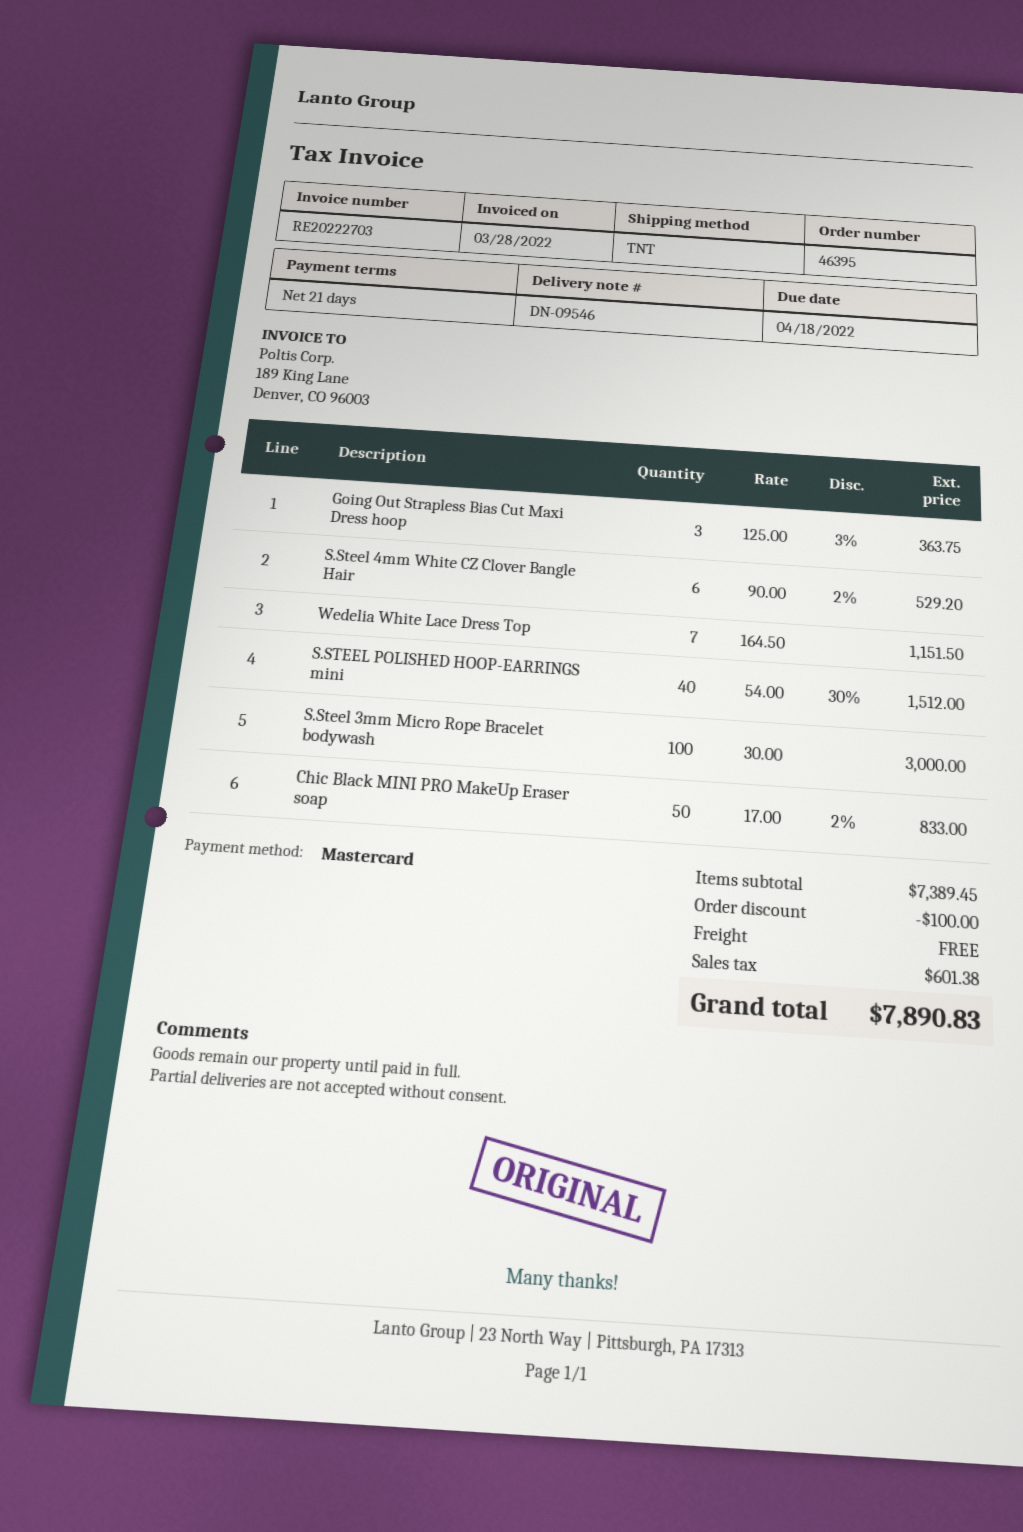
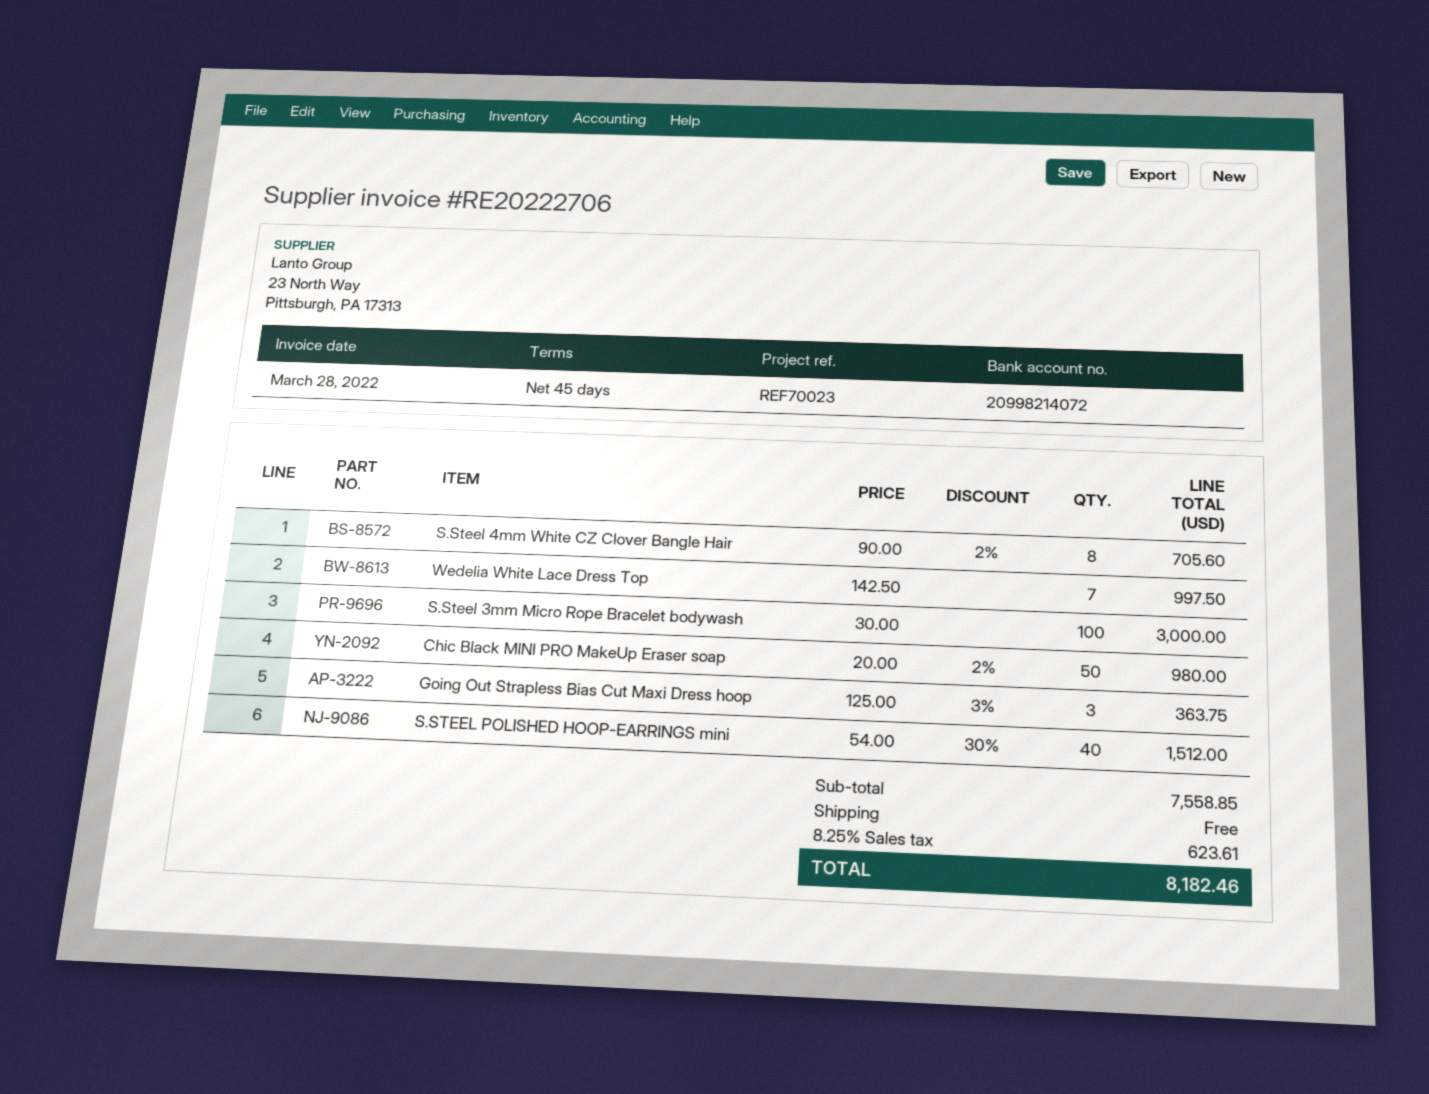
invoice number: RE20222703 -> RE20222706
payment terms: 21 days -> 45 days
S.Steel 4mm White CZ Clover Bangle Hair: 6 x 90.00 - 2% = 529.20 -> 8 x 90.00 - 2% = 705.60
Wedelia White Lace Dress Top: 7 x 164.50 = 1151.50 -> 7 x 142.50 = 997.50
Chic Black MINI PRO MakeUp Eraser soap: 50 x 17.00 - 2% = 833.00 -> 50 x 20.00 - 2% = 980.00
subtotal: 7389.45 -> 7558.85
discount: 100.00 -> none
tax: 601.38 -> 623.61
total: 7890.83 -> 8182.46

